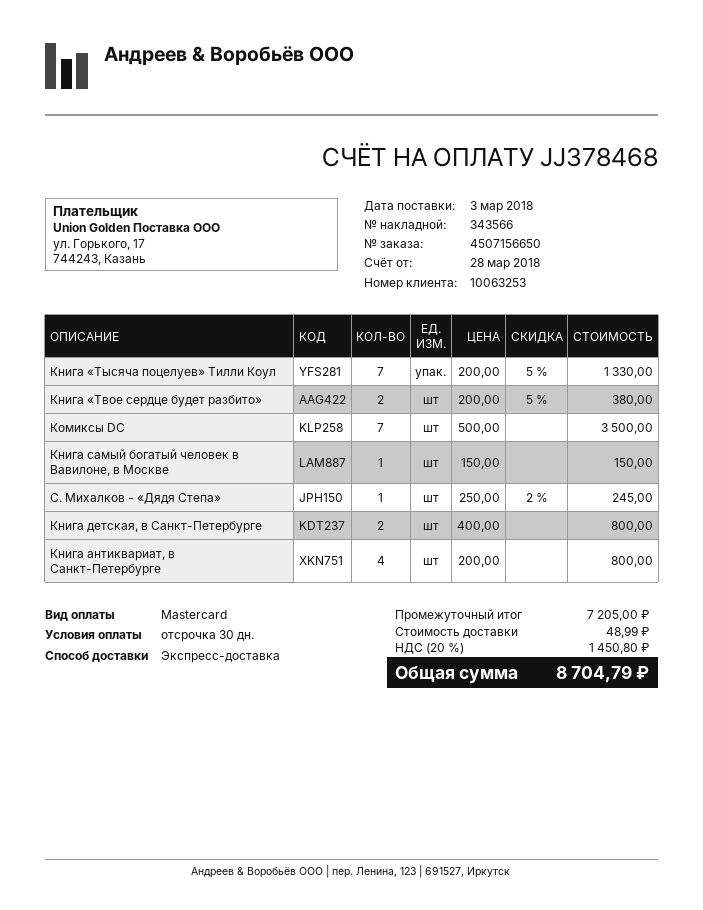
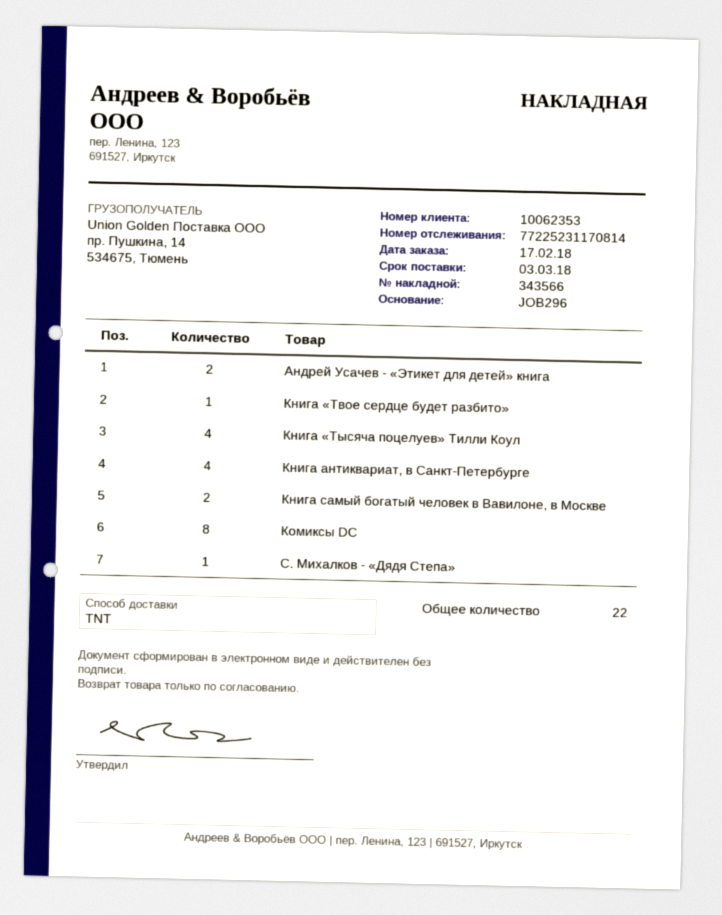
customer number: 10063253 -> 10062353
shipping method: express -> TNT
Книга «Тысяча поцелуев» Тилли Коул: 7 -> 4
Книга «Твое сердце будет разбито»: 2 -> 1
Комиксы DC: 7 -> 8
Книга самый богатый человек в Вавилоне, в Москве: 1 -> 2
Книга детская, в Санкт-Петербурге: 2 -> none
Андрей Усачев - «Этикет для детей» книга: none -> 2

